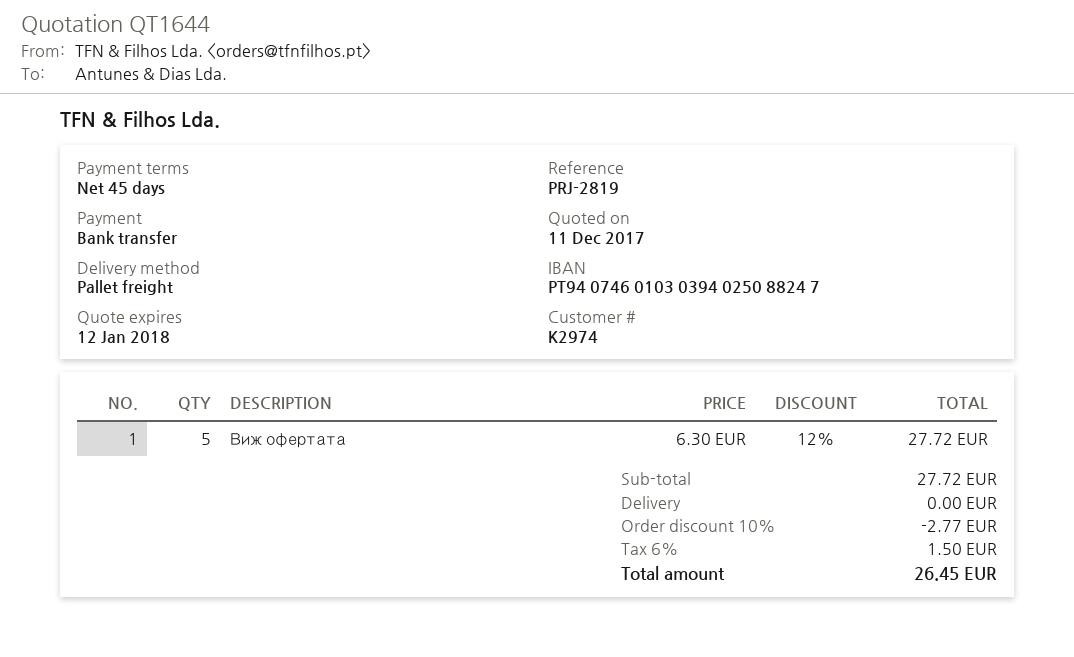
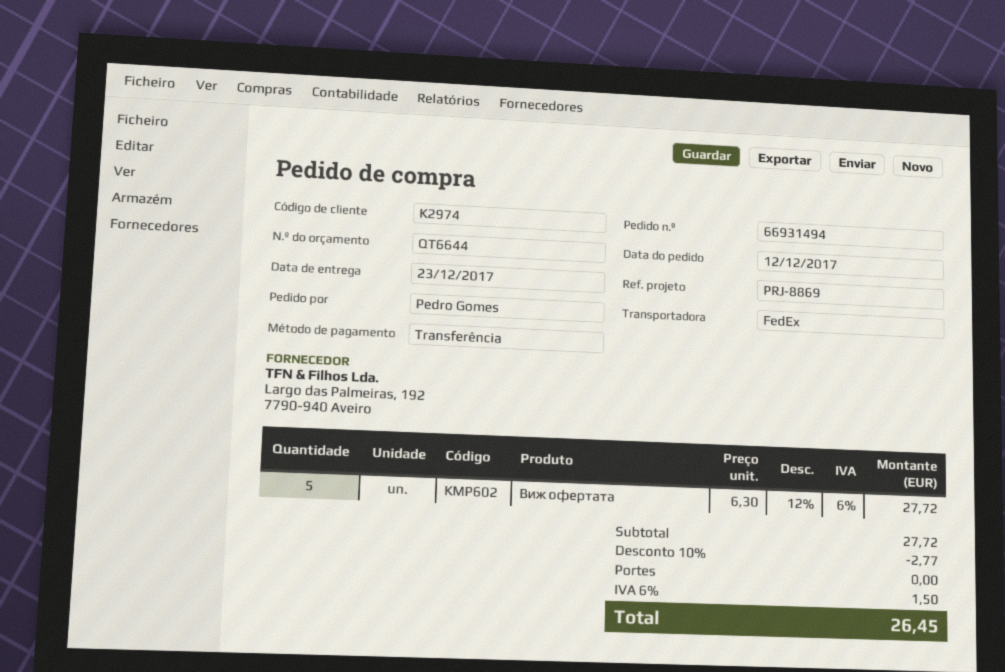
quote number: QT1644 -> QT6644
reference: PRJ-2819 -> PRJ-8869
shipping method: pallet freight -> FedEx

